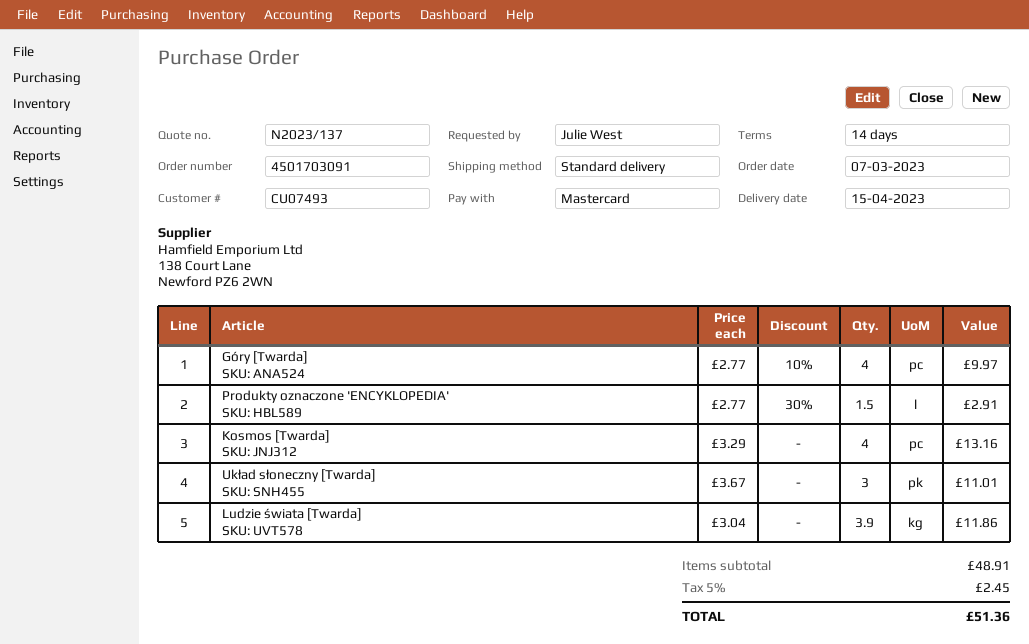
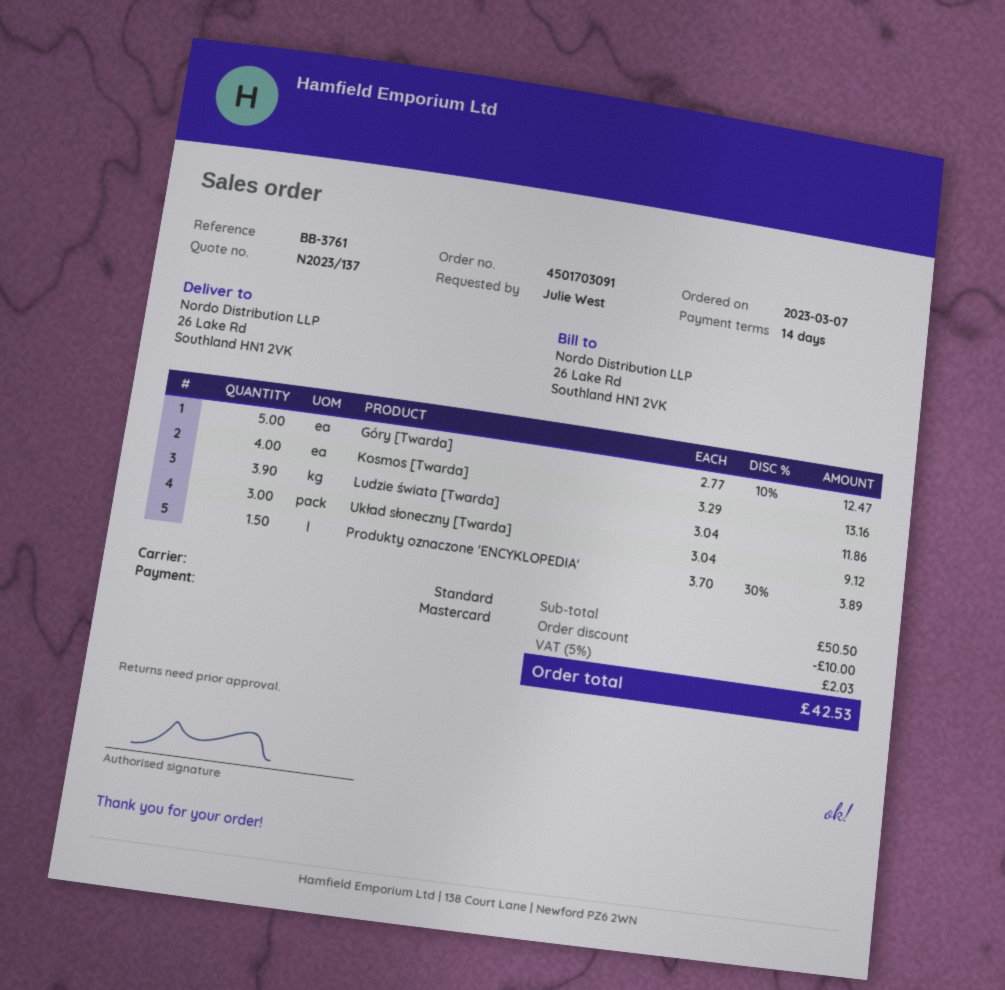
Góry [Twarda]: 4 x 2.77 - 10% = 9.97 -> 5 x 2.77 - 10% = 12.47
Produkty oznaczone 'ENCYKLOPEDIA': 1.5 x 2.77 - 30% = 2.91 -> 1.5 x 3.70 - 30% = 3.89
Układ słoneczny [Twarda]: 3 x 3.67 = 11.01 -> 3 x 3.04 = 9.12
subtotal: 48.91 -> 50.50
discount: none -> 10.00
tax: 5% = 2.45 -> 5% = 2.03
total: 51.36 -> 42.53

